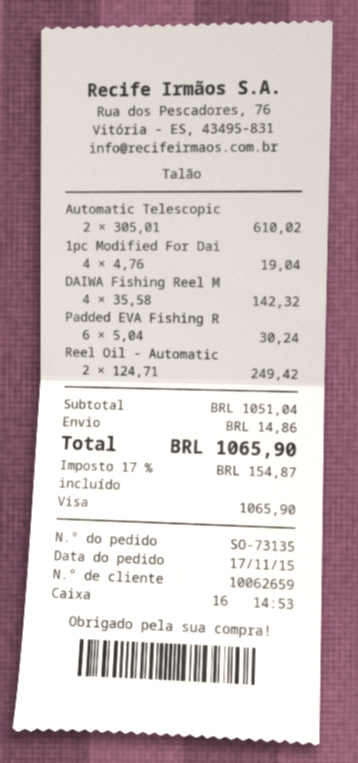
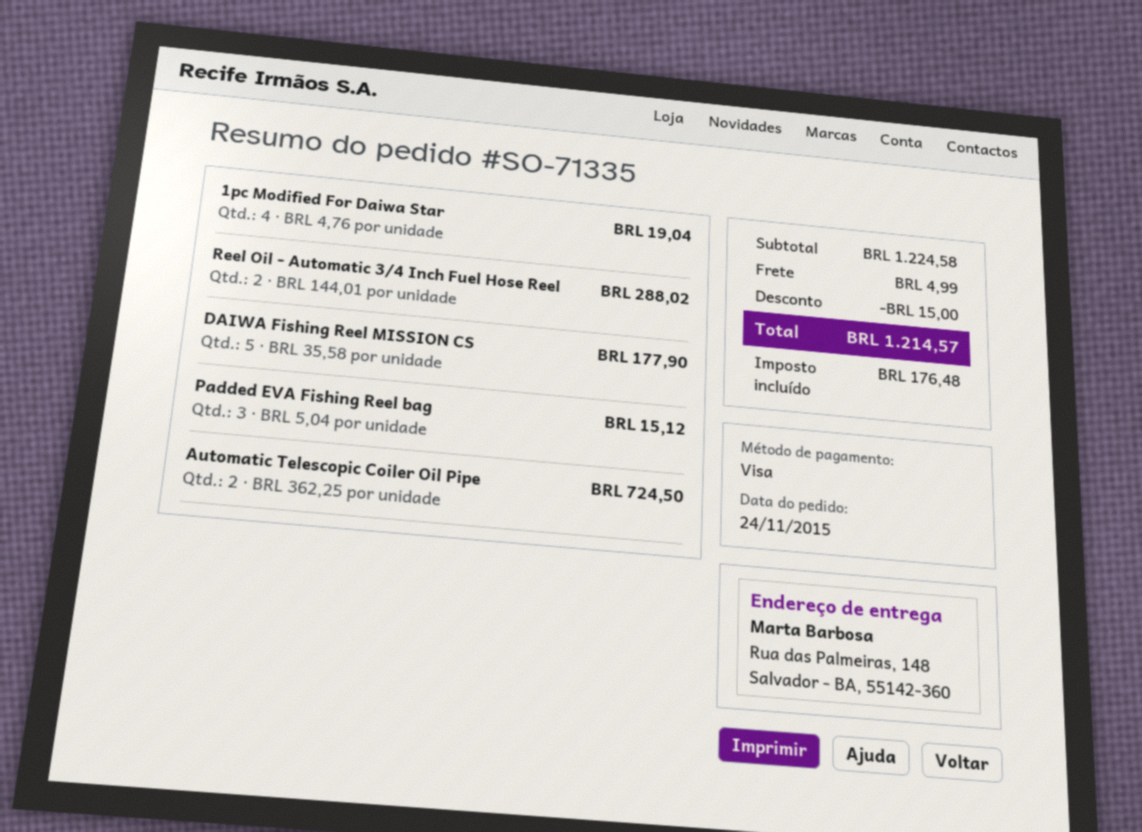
order number: SO-73135 -> SO-71335
order date: 2015-11-17 -> 2015-11-24
Automatic Telescopic: 2 x 305.01 = 610.02 -> 2 x 362.25 = 724.50
DAIWA Fishing Reel M: 4 x 35.58 = 142.32 -> 5 x 35.58 = 177.90
Padded EVA Fishing R: 6 x 5.04 = 30.24 -> 3 x 5.04 = 15.12
Reel Oil - Automatic: 2 x 124.71 = 249.42 -> 2 x 144.01 = 288.02
subtotal: 1051.04 -> 1224.58
discount: none -> 15.00
shipping: 14.86 -> 4.99
tax: 154.87 -> 176.48
total: 1065.90 -> 1214.57

